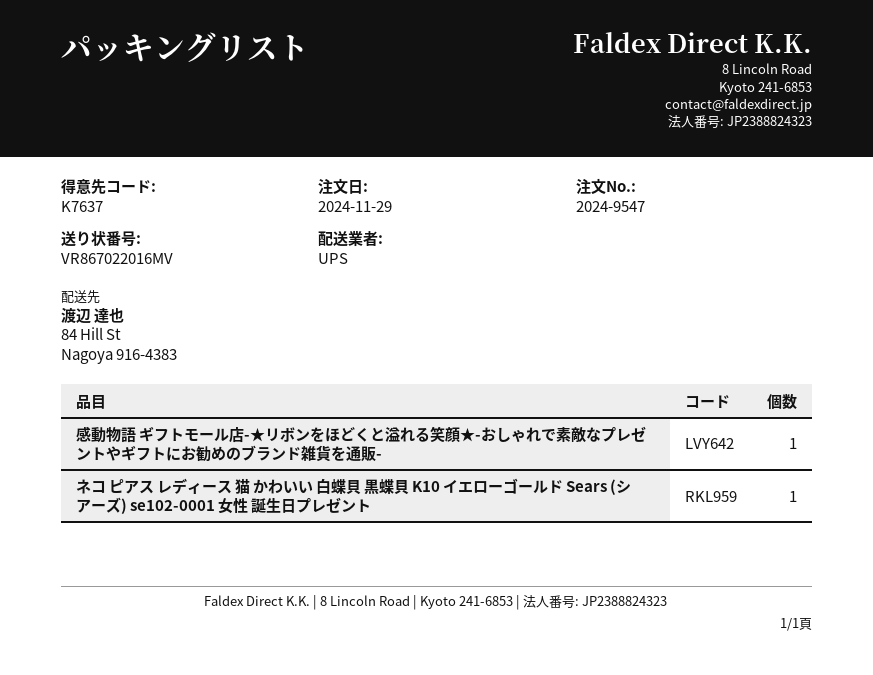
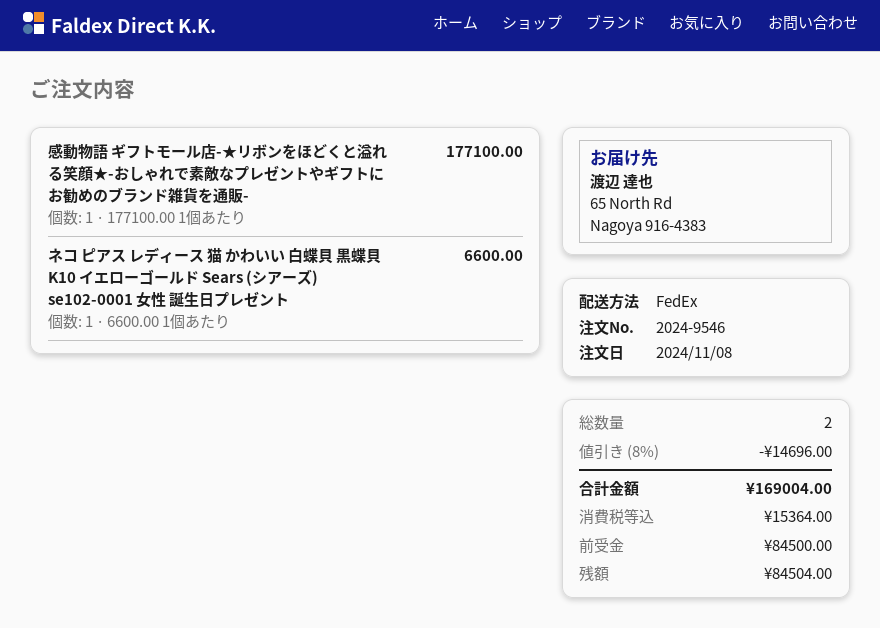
order number: 2024-9547 -> 2024-9546
order date: 2024-11-29 -> 2024-11-08
shipping method: UPS -> FedEx
ship to: 84 Hill St, Nagoya 916-4383 -> 65 North Rd, Nagoya 916-4383

